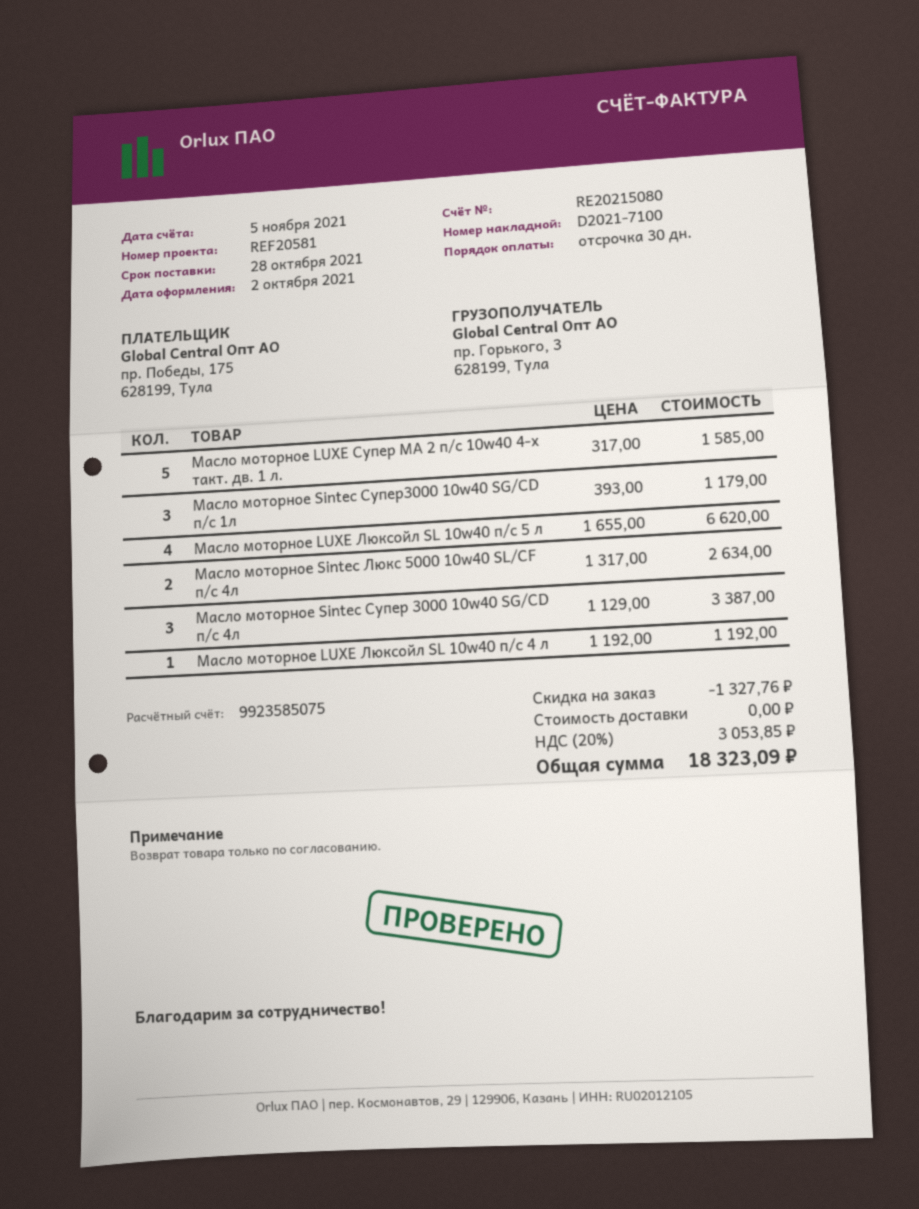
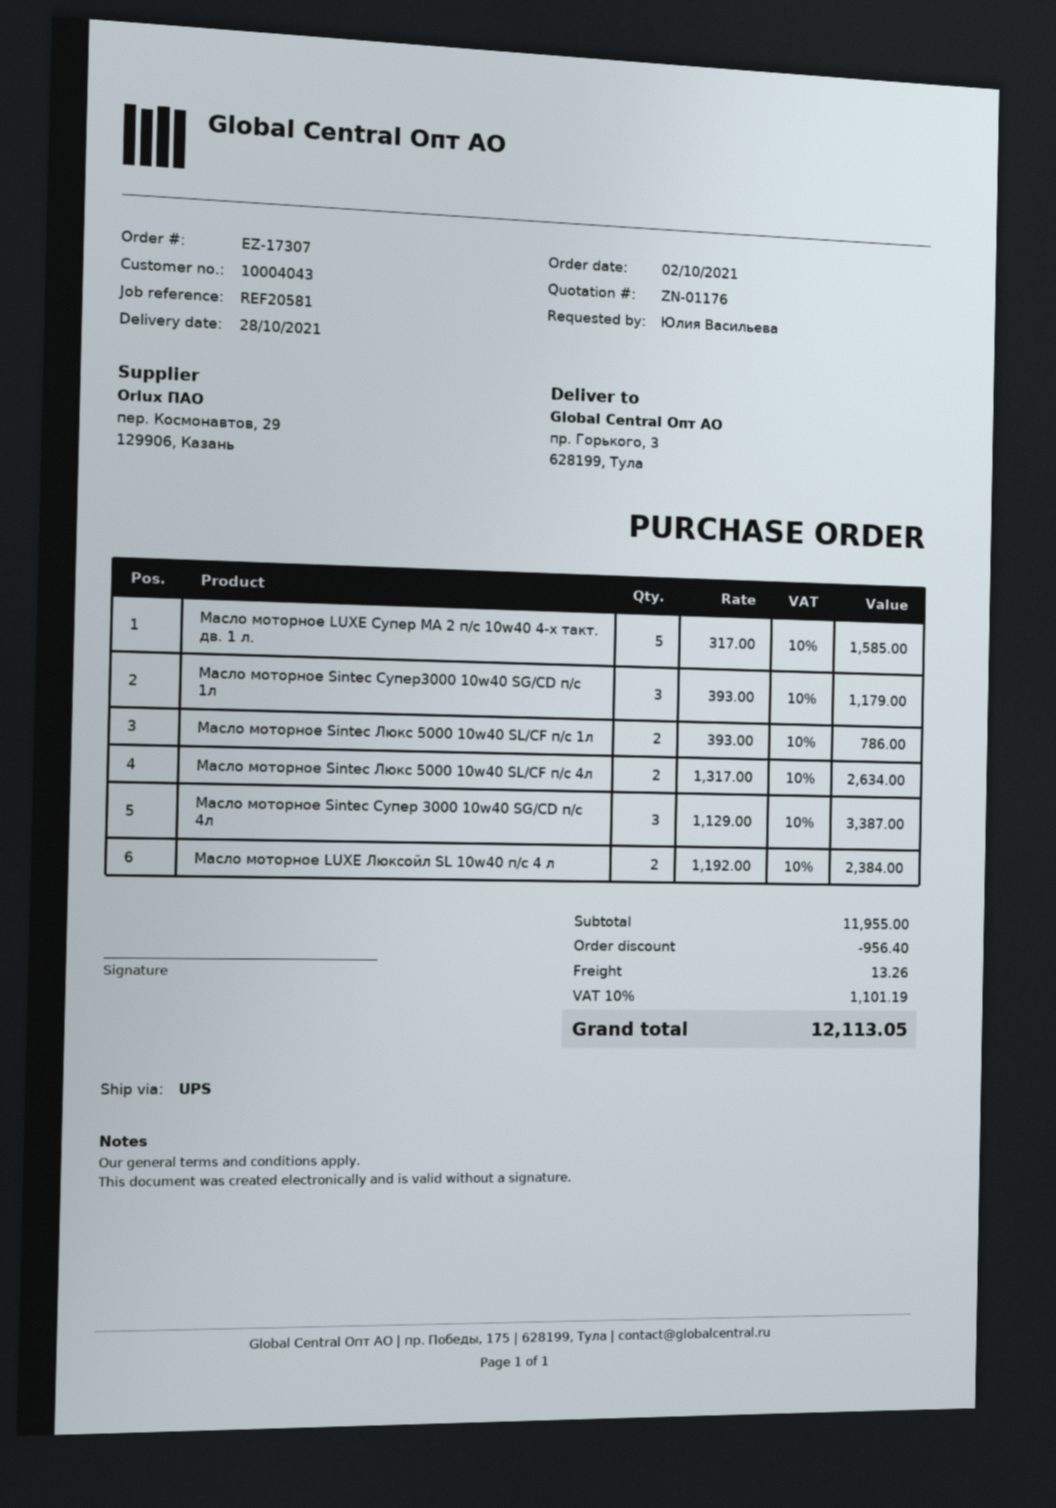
Масло моторное LUXE Люксойл SL 10w40 п/с 5 л: 4 x 1655.00 = 6620.00 -> none
Масло моторное LUXE Люксойл SL 10w40 п/с 4 л: 1 x 1192.00 = 1192.00 -> 2 x 1192.00 = 2384.00
Масло моторное Sintec Люкс 5000 10w40 SL/CF п/с 1л: none -> 2 x 393.00 = 786.00
discount: 1327.76 -> 956.40
shipping: 0.00 -> 13.26
tax: 20% = 3053.85 -> 10% = 1101.19
total: 18323.09 -> 12113.05

